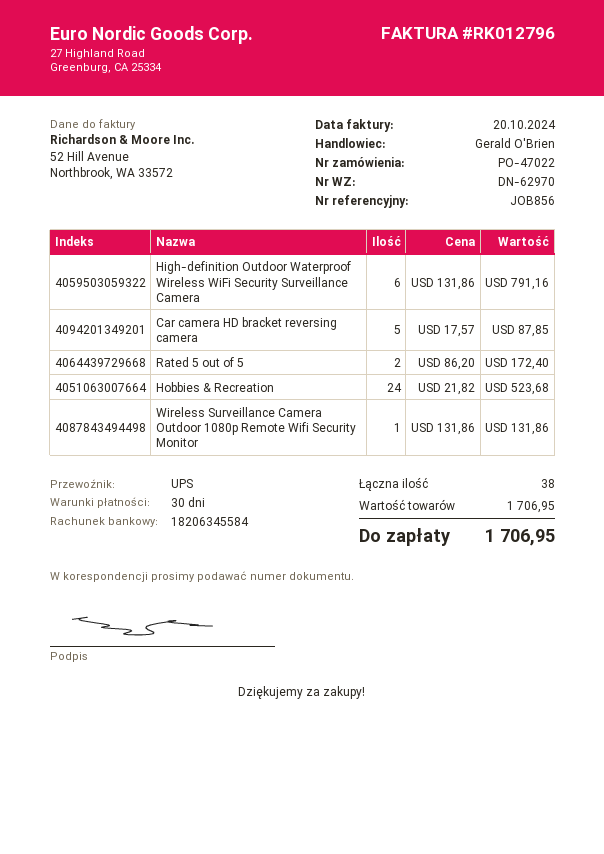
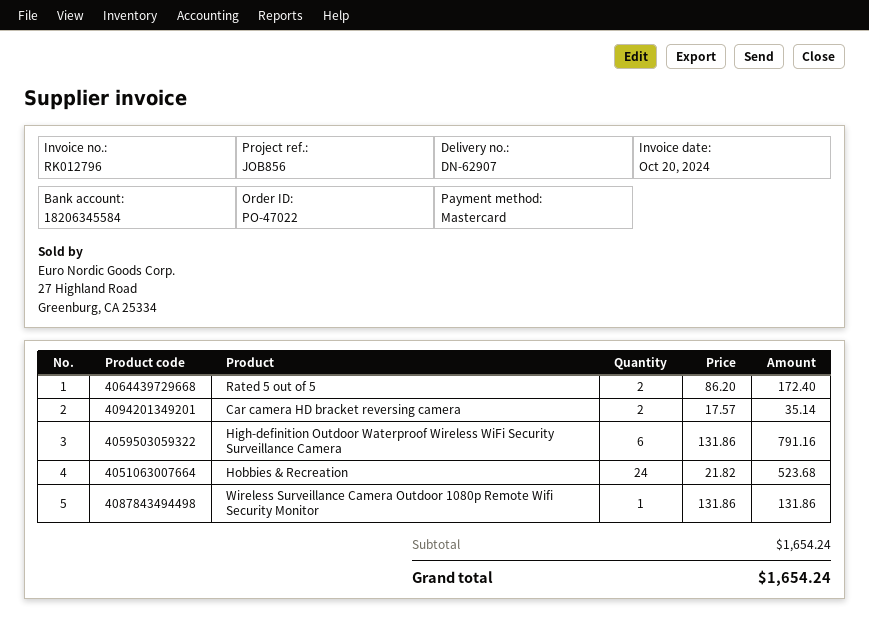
delivery note number: DN-62970 -> DN-62907
Car camera HD bracket reversing camera: 5 x 17.57 = 87.85 -> 2 x 17.57 = 35.14
subtotal: 1706.95 -> 1654.24
total: 1706.95 -> 1654.24

